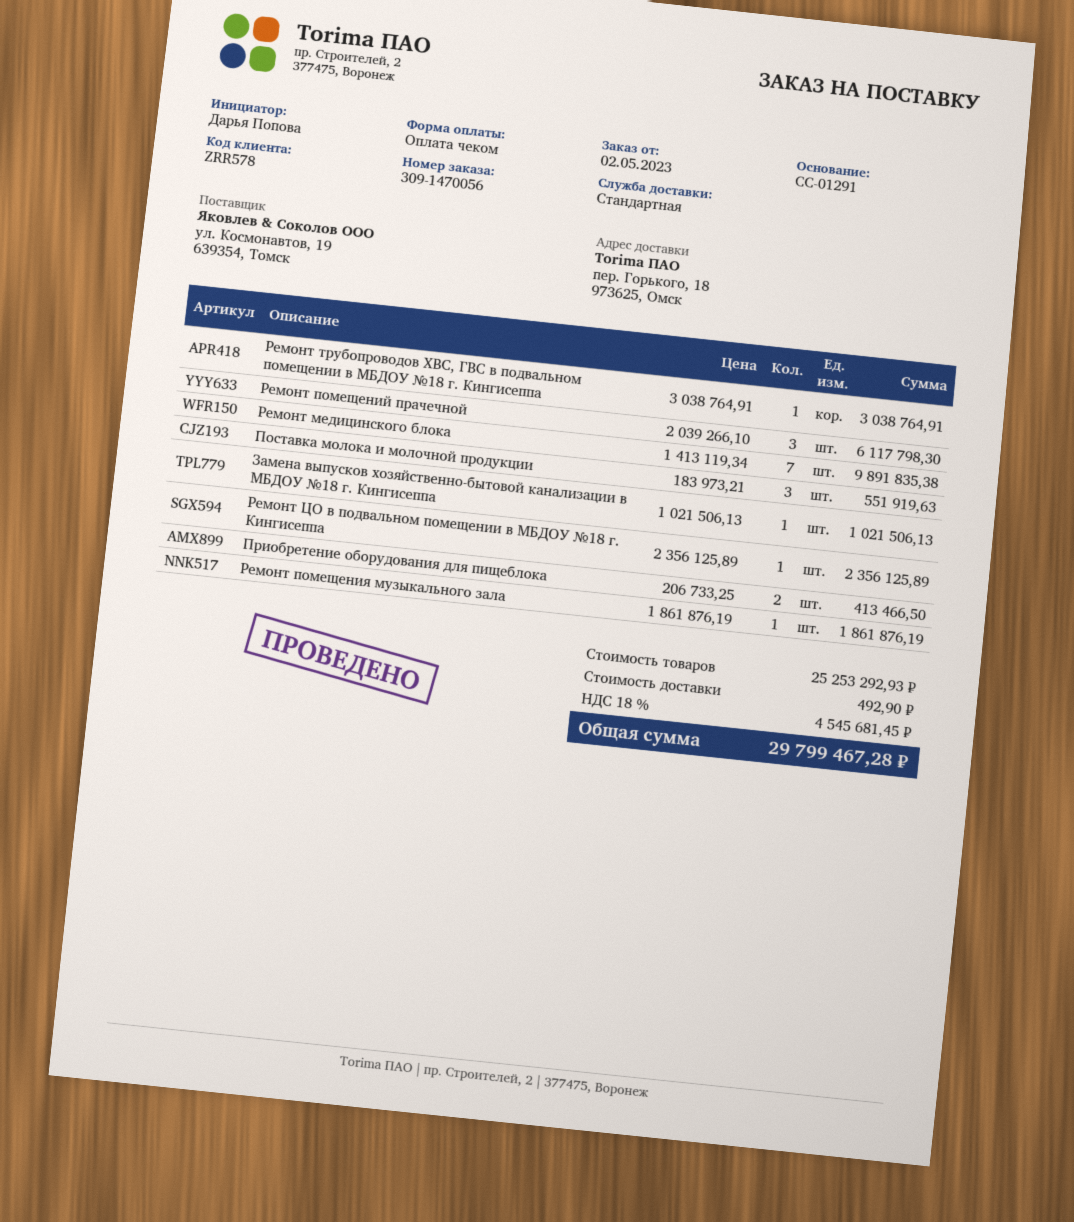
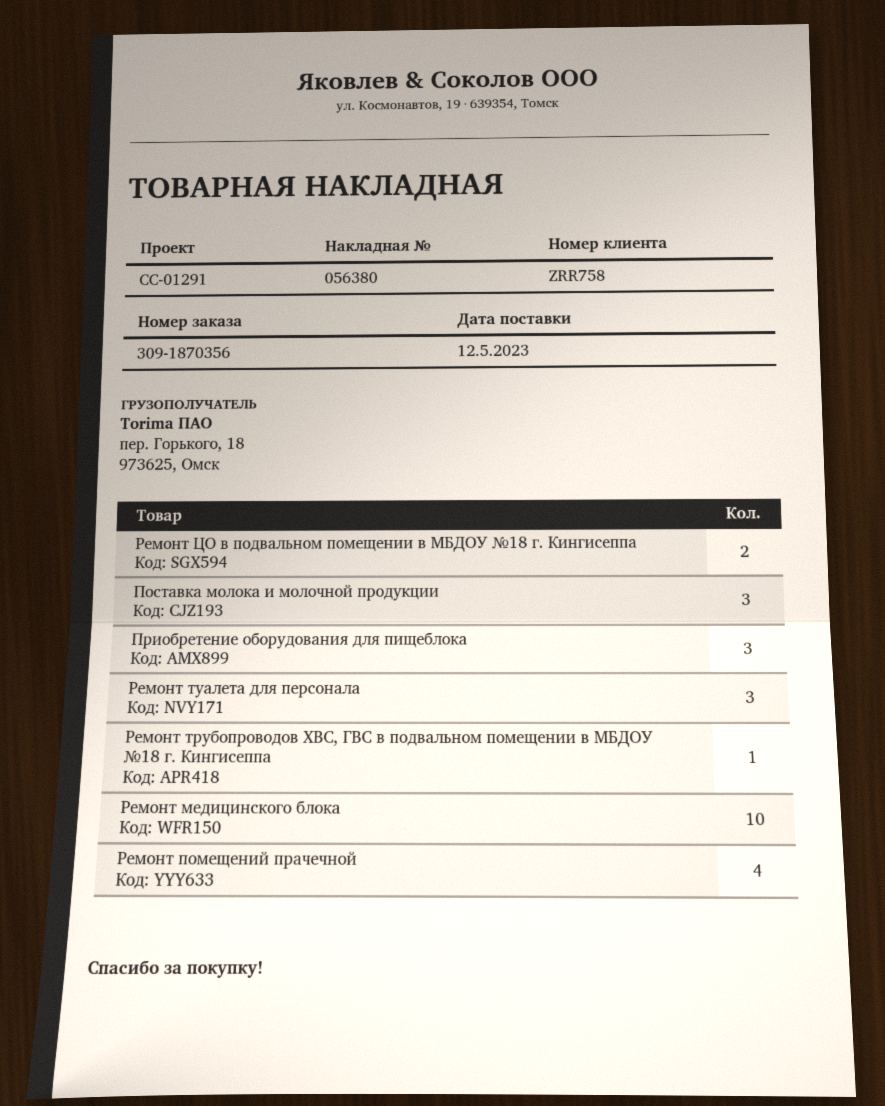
order number: 309-1470056 -> 309-1870356
customer number: ZRR578 -> ZRR758
Ремонт помещений прачечной: 3 -> 4
Ремонт медицинского блока: 7 -> 10
Замена выпусков хозяйственно-бытовой канализации в МБДОУ №18 г. Кингисеппа: 1 -> none
Ремонт ЦО в подвальном помещении в МБДОУ №18 г. Кингисеппа: 1 -> 2
Приобретение оборудования для пищеблока: 2 -> 3
Ремонт помещения музыкального зала: 1 -> none
Ремонт туалета для персонала: none -> 3

